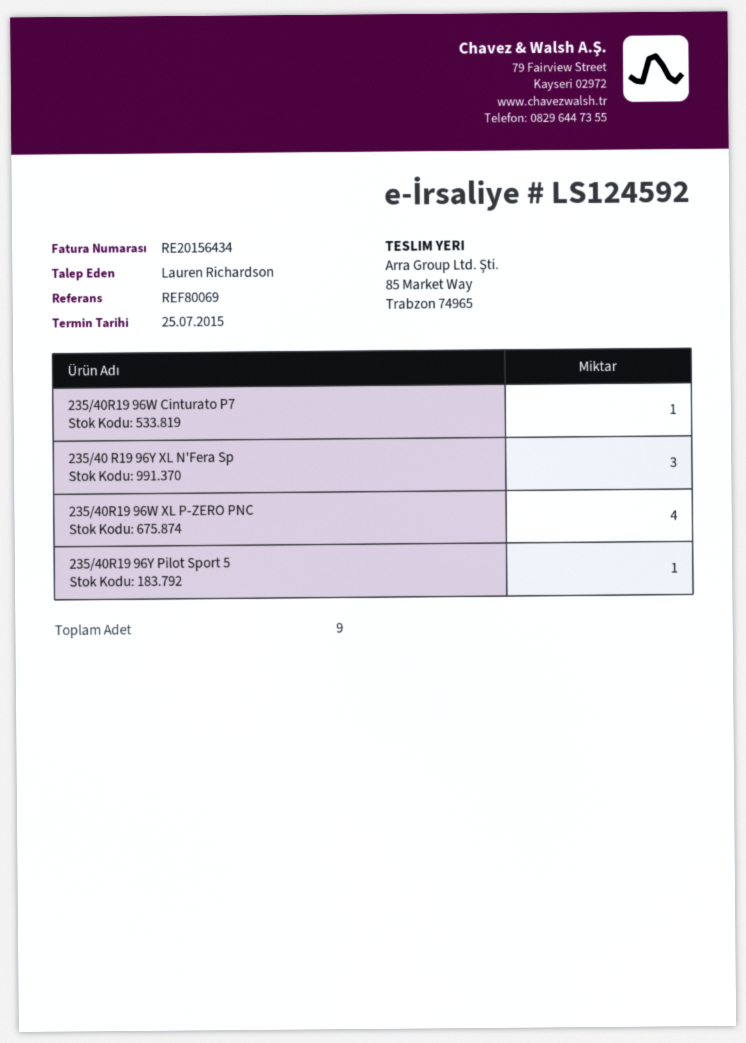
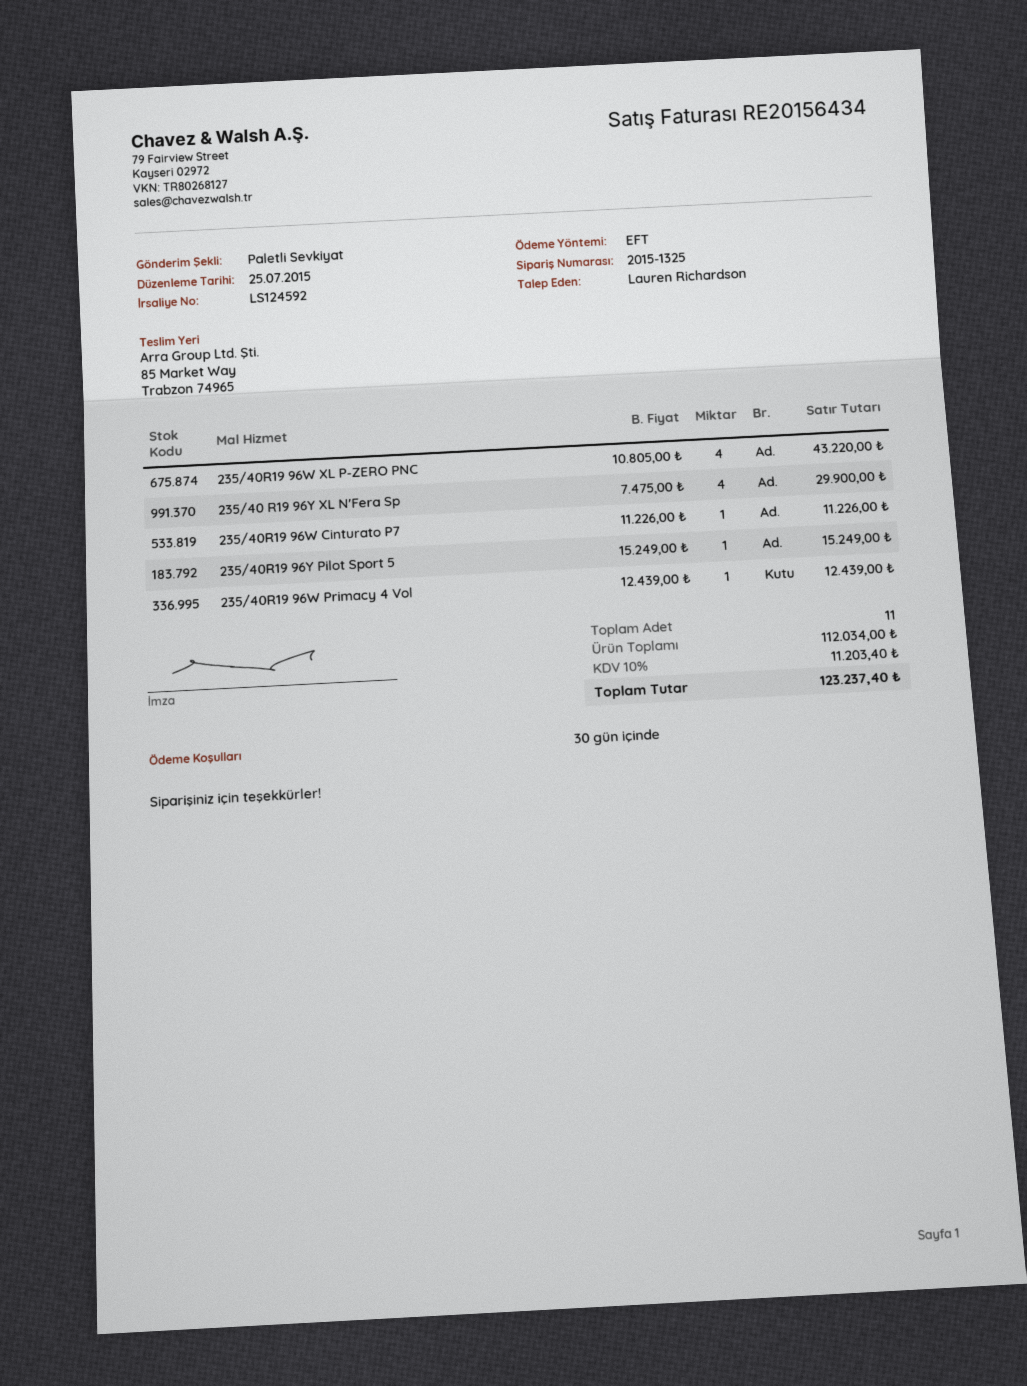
235/40 R19 96Y XL N'Fera Sp: 3 -> 4
235/40R19 96W Primacy 4 Vol: none -> 1
total quantity: 9 -> 11

